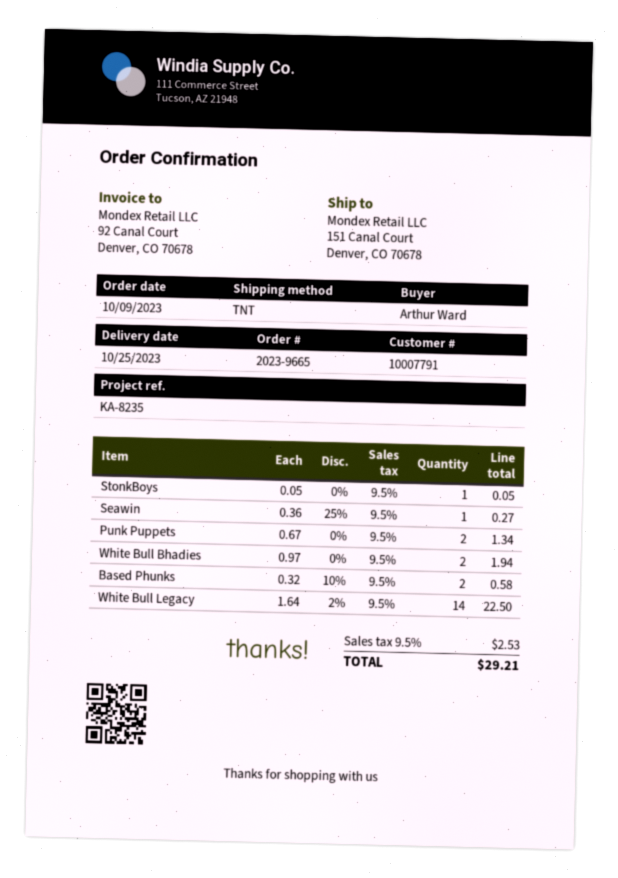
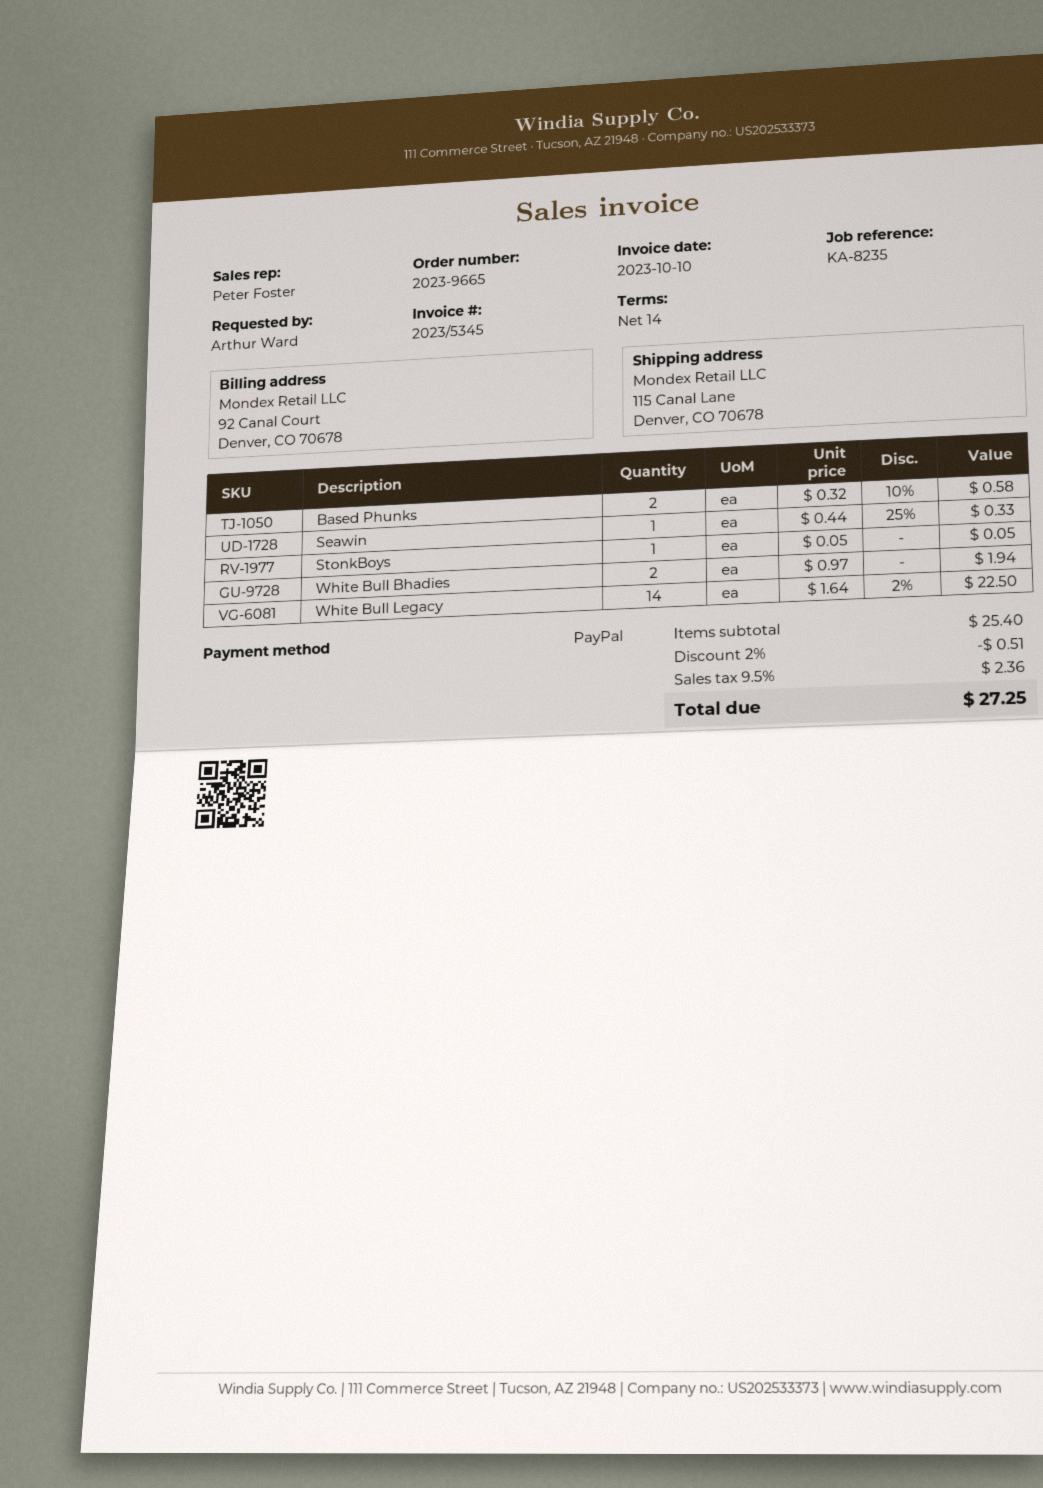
ship to: 151 Canal Court, Denver, CO 70678 -> 115 Canal Lane, Denver, CO 70678
Seawin: 1 x 0.36 - 25% = 0.27 -> 1 x 0.44 - 25% = 0.33
Punk Puppets: 2 x 0.67 = 1.34 -> none
discount: none -> 2% = 0.51
tax: 9.5% = 2.53 -> 9.5% = 2.36
total: 29.21 -> 27.25

